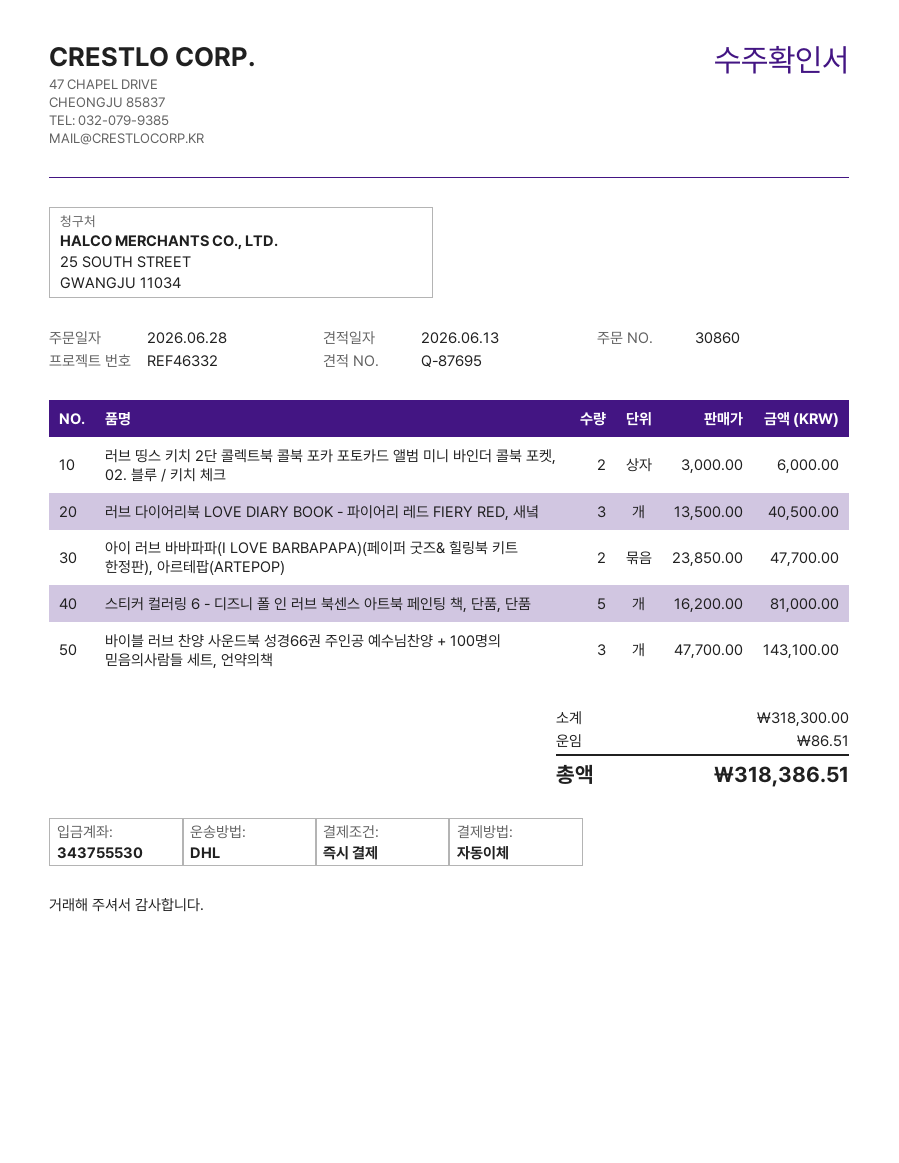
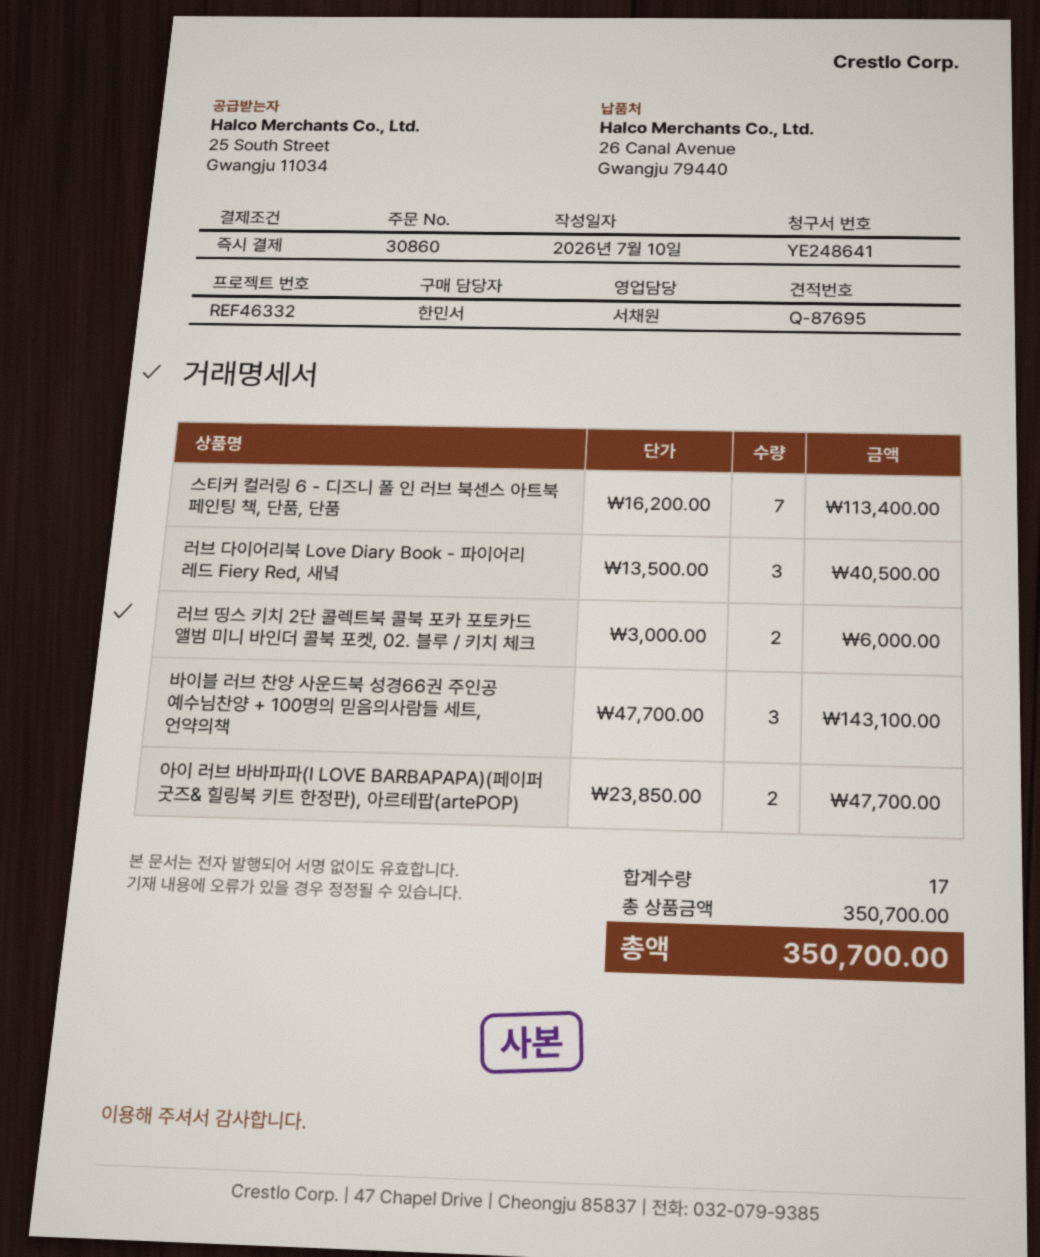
스티커 컬러링 6 - 디즈니 폴 인 러브 북센스 아트북 페인팅 책, 단품, 단품: 5 x 16200.00 = 81000.00 -> 7 x 16200.00 = 113400.00
subtotal: 318300.00 -> 350700.00
shipping: 86.51 -> none
total: 318386.51 -> 350700.00

